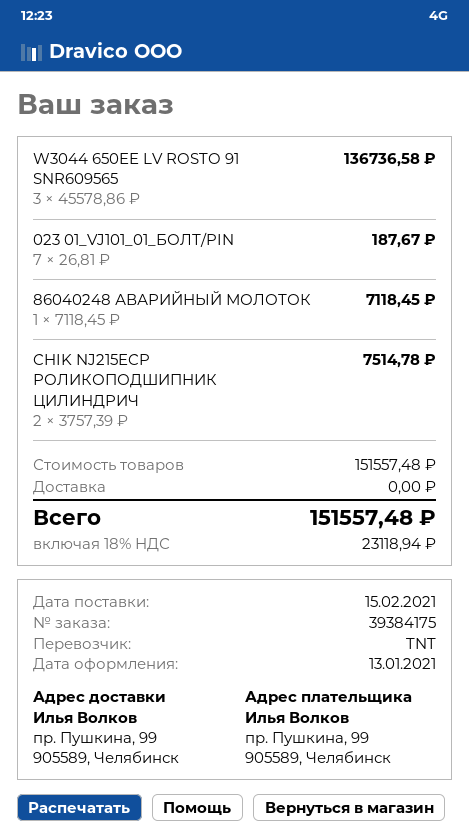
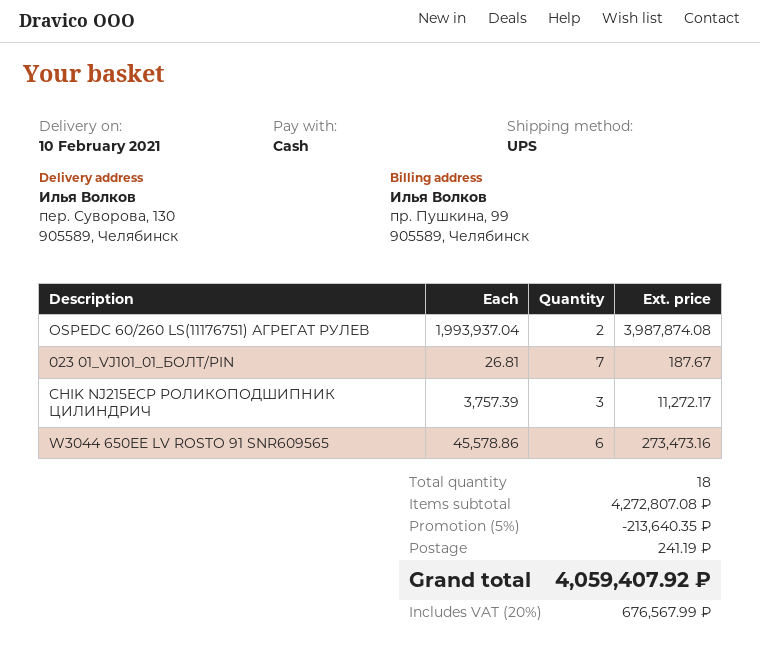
delivery date: 2021-02-15 -> 2021-02-10
shipping method: TNT -> UPS
ship to: пр. Пушкина, 99, 905589, Челябинск -> пер. Суворова, 130, 905589, Челябинск
W3044 650EE LV ROSTO 91 SNR609565: 3 x 45578.86 = 136736.58 -> 6 x 45578.86 = 273473.16
86040248 АВАРИЙНЫЙ МОЛОТОК: 1 x 7118.45 = 7118.45 -> none
CHIK NJ215ECP РОЛИКОПОДШИПНИК ЦИЛИНДРИЧ: 2 x 3757.39 = 7514.78 -> 3 x 3757.39 = 11272.17
OSPEDC 60/260 LS(11176751) АГРЕГАТ РУЛЕВ: none -> 2 x 1993937.04 = 3987874.08
subtotal: 151557.48 -> 4272807.08
discount: none -> 5% = 213640.35
shipping: 0.00 -> 241.19
tax: 18% = 23118.94 -> 20% = 676567.99
total: 151557.48 -> 4059407.92

